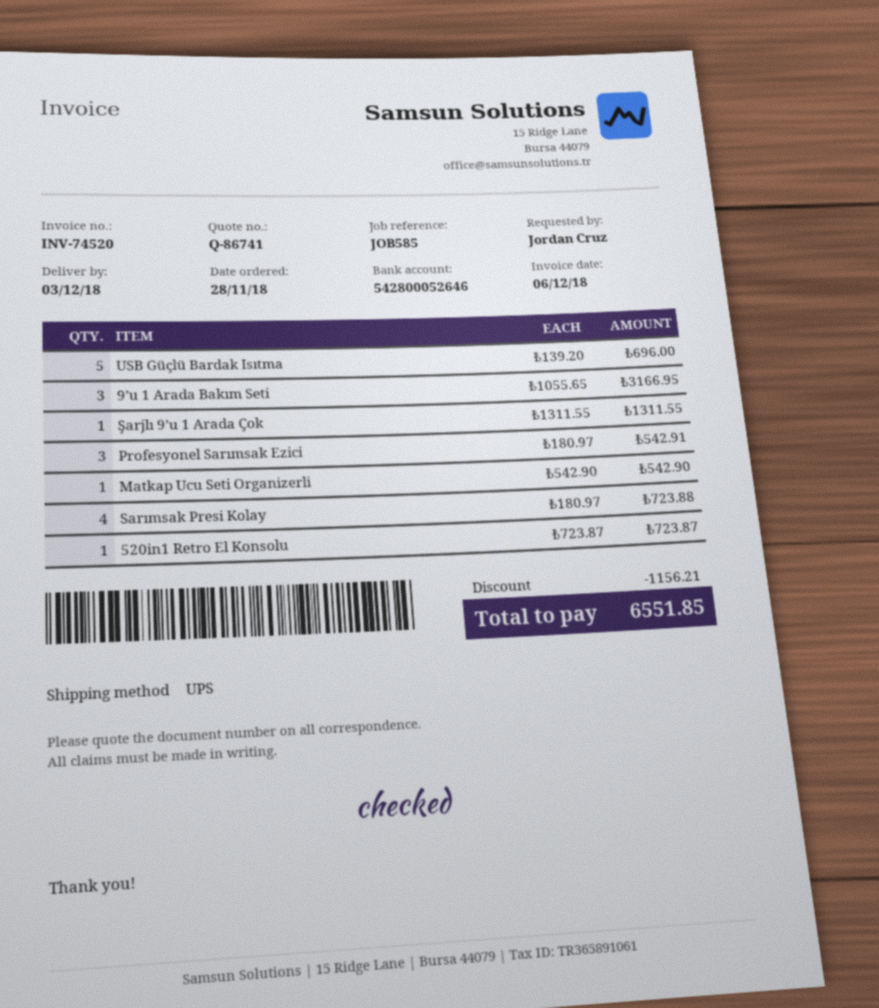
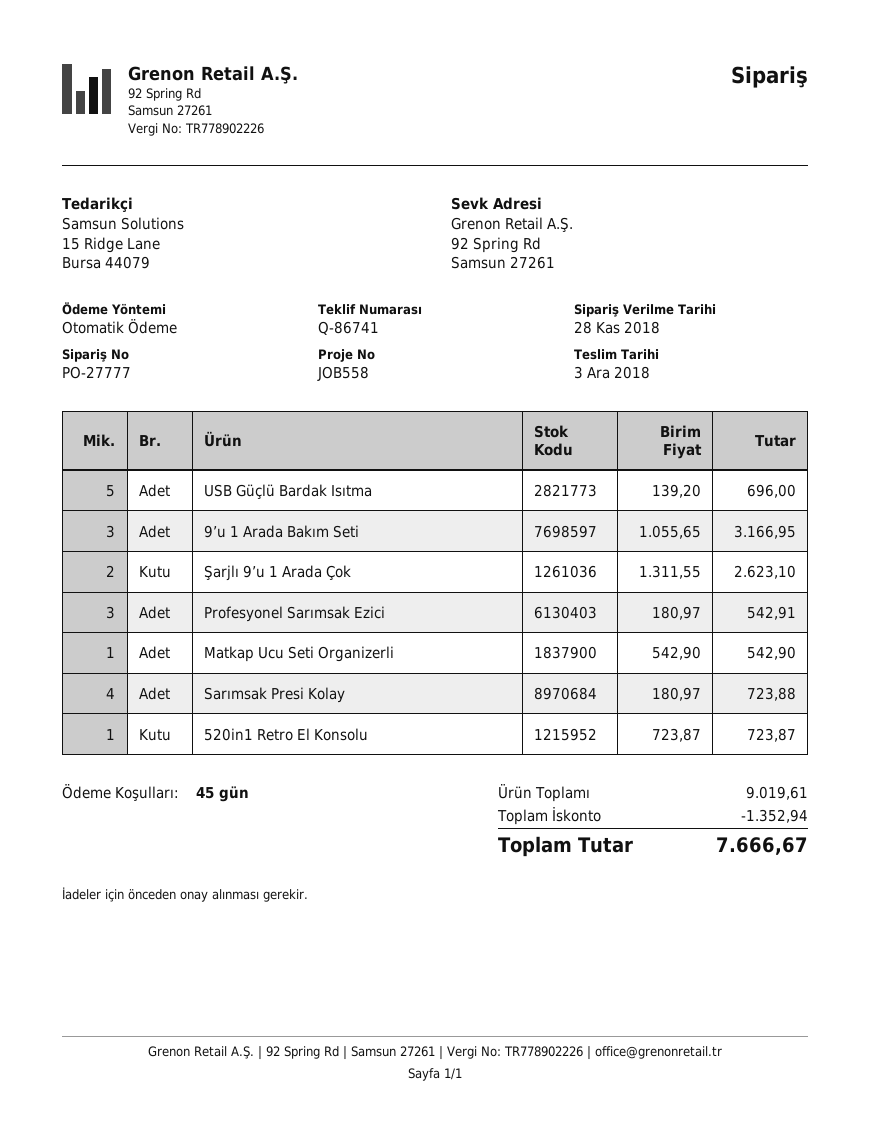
reference: JOB585 -> JOB558
Şarjlı 9’u 1 Arada Çok: 1 x 1311.55 = 1311.55 -> 2 x 1311.55 = 2623.10
discount: 1156.21 -> 1352.94
total: 6551.85 -> 7666.67

